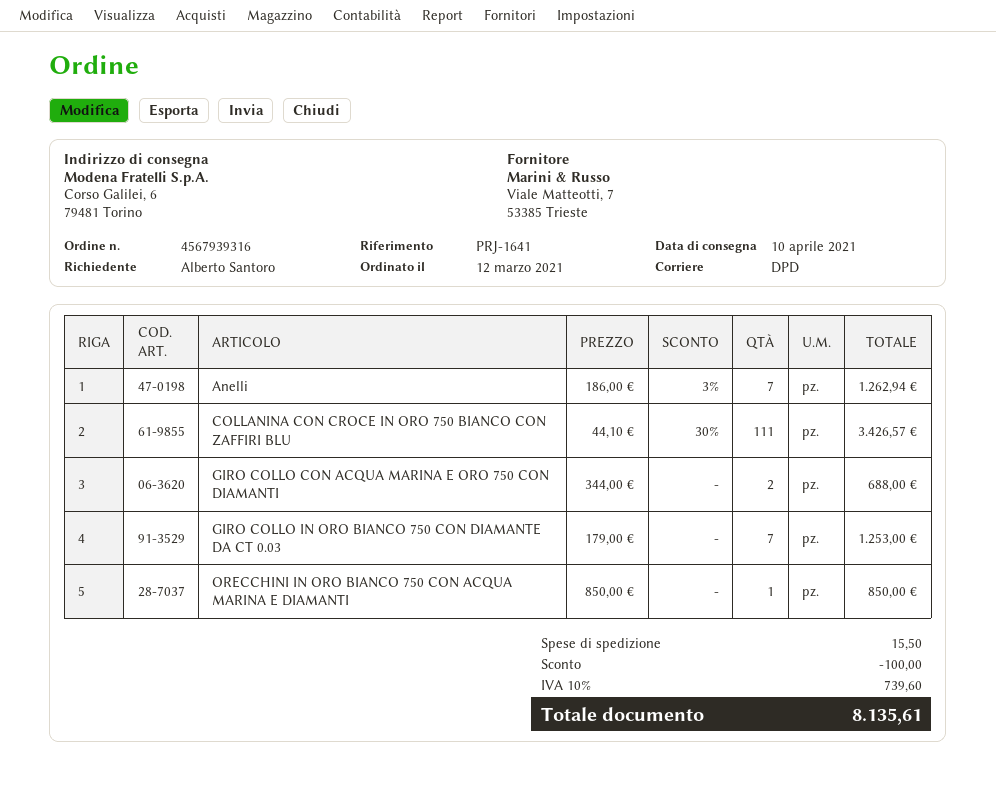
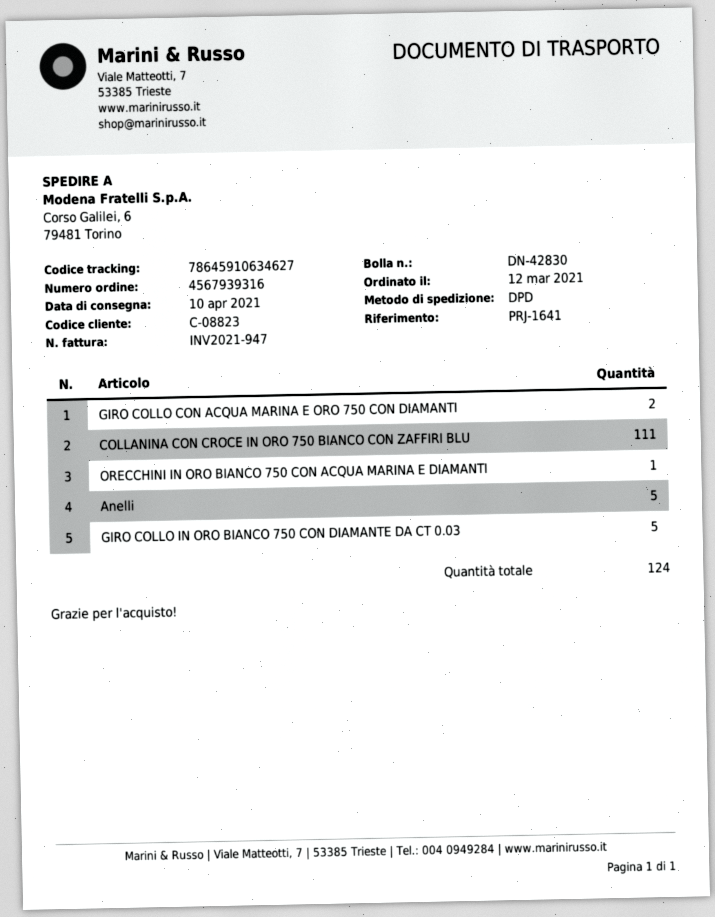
Anelli: 7 -> 5
GIRO COLLO IN ORO BIANCO 750 CON DIAMANTE DA CT 0.03: 7 -> 5

